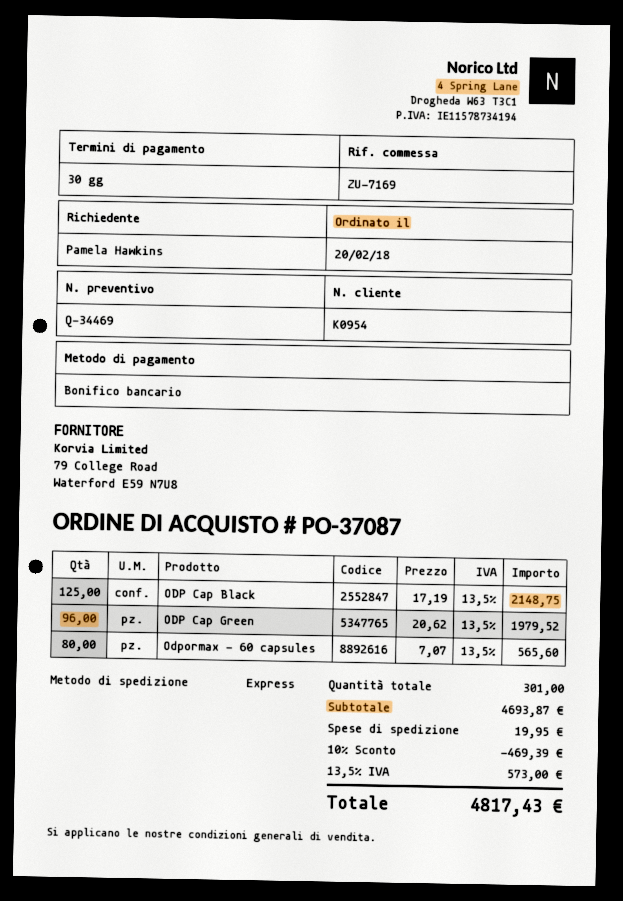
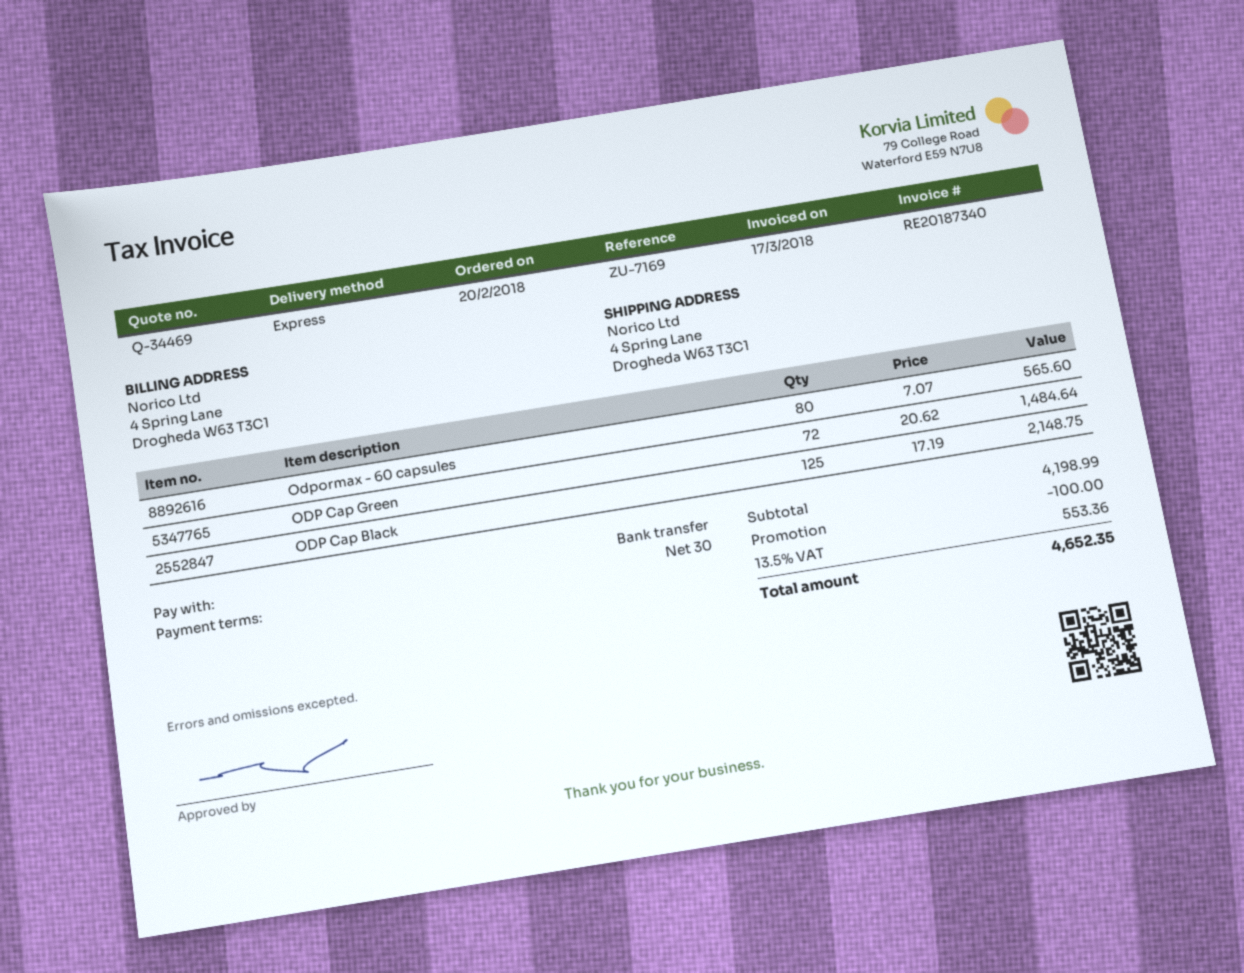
ODP Cap Green: 96 x 20.62 = 1979.52 -> 72 x 20.62 = 1484.64
subtotal: 4693.87 -> 4198.99
discount: 469.39 -> 100.00
shipping: 19.95 -> none
tax: 13.5% = 573.00 -> 13.5% = 553.36
total: 4817.43 -> 4652.35

